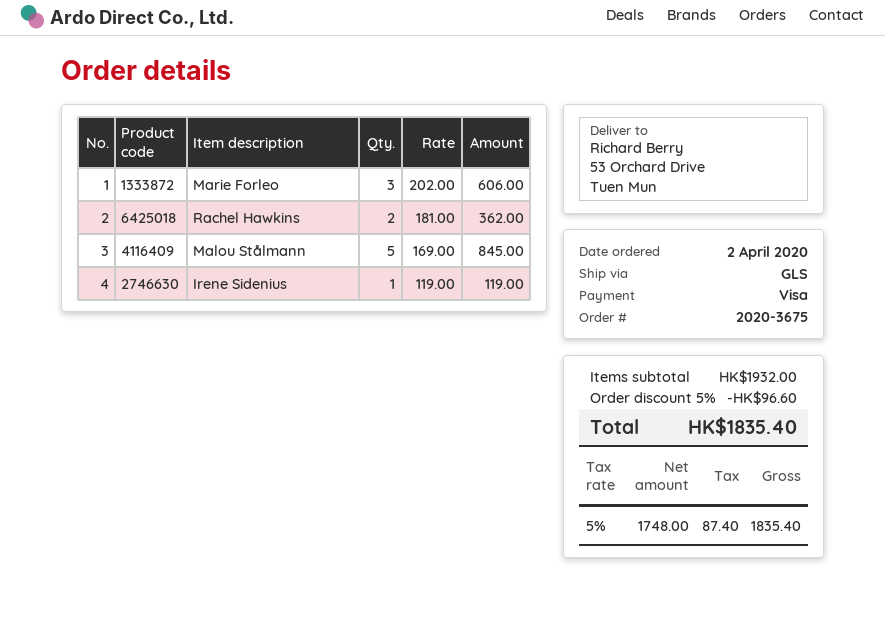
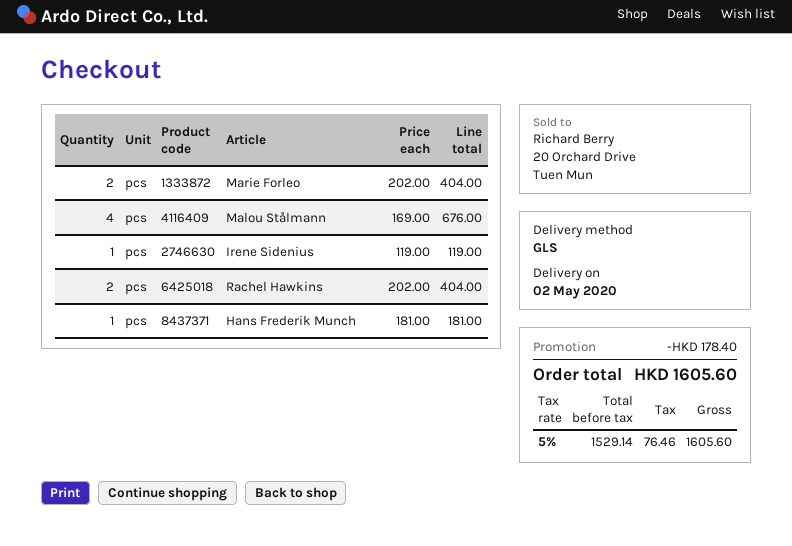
Marie Forleo: 3 x 202.00 = 606.00 -> 2 x 202.00 = 404.00
Rachel Hawkins: 2 x 181.00 = 362.00 -> 2 x 202.00 = 404.00
Malou Stålmann: 5 x 169.00 = 845.00 -> 4 x 169.00 = 676.00
Hans Frederik Munch: none -> 1 x 181.00 = 181.00
discount: 96.60 -> 178.40
net: 1748.00 -> 1529.14
tax: 5% = 87.40 -> 5% = 76.46
total: 1835.40 -> 1605.60

